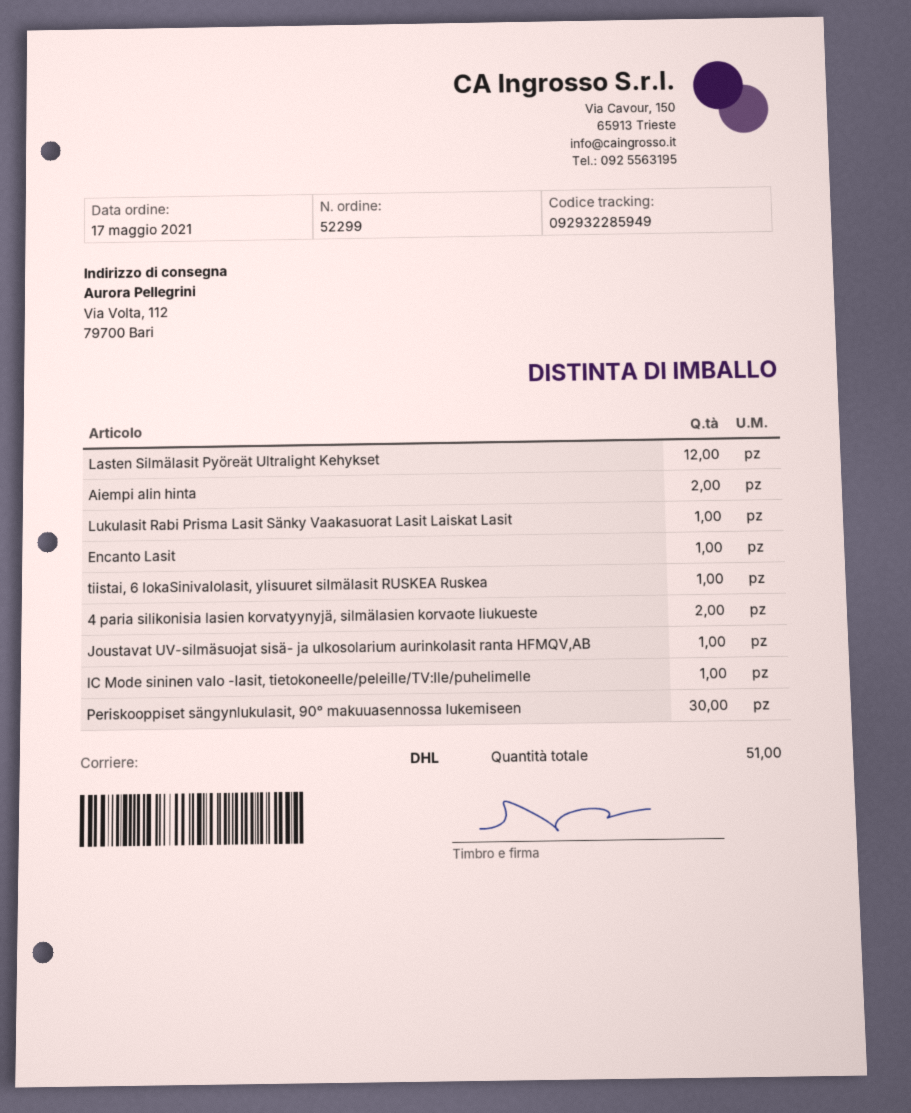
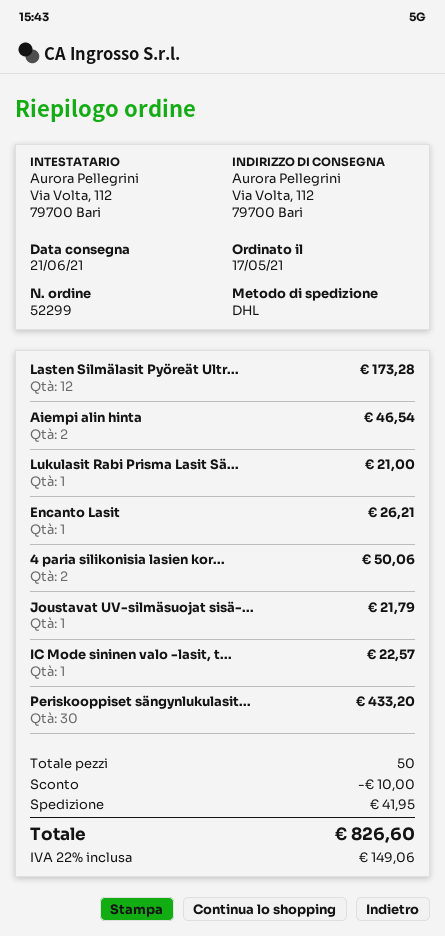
tiistai, 6 lokaSinivalolasit, ylisuuret silmälasit RUSKEA Ruskea: 1 -> none
total quantity: 51 -> 50

